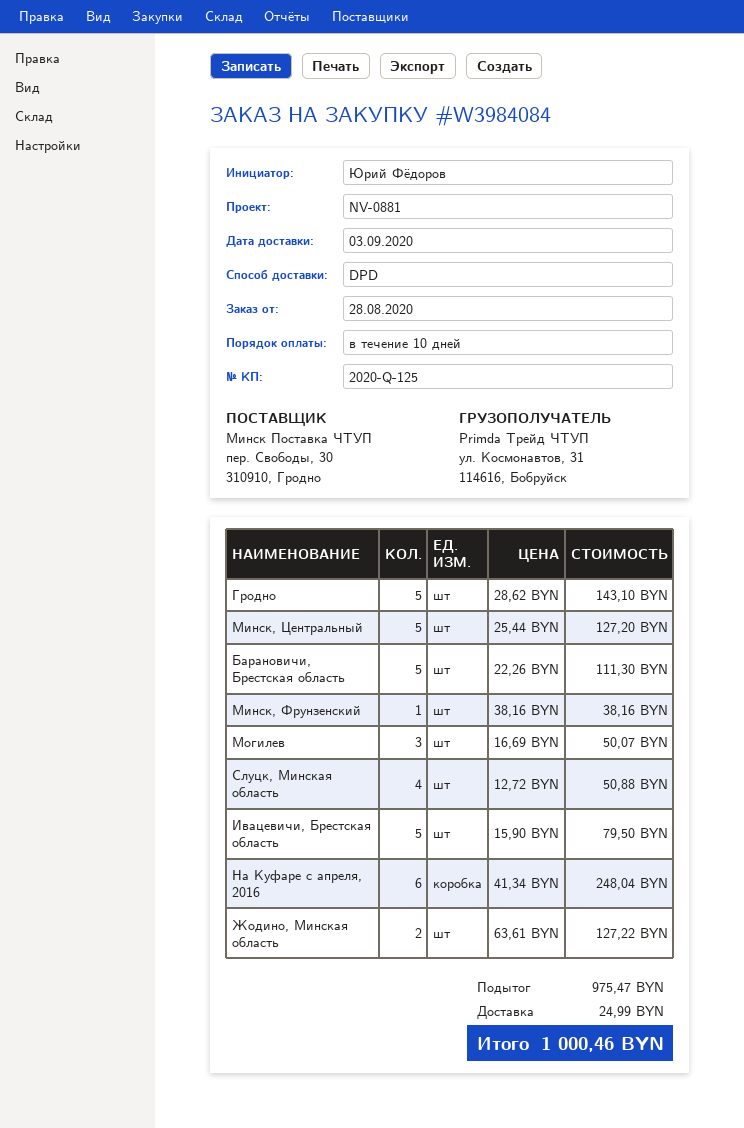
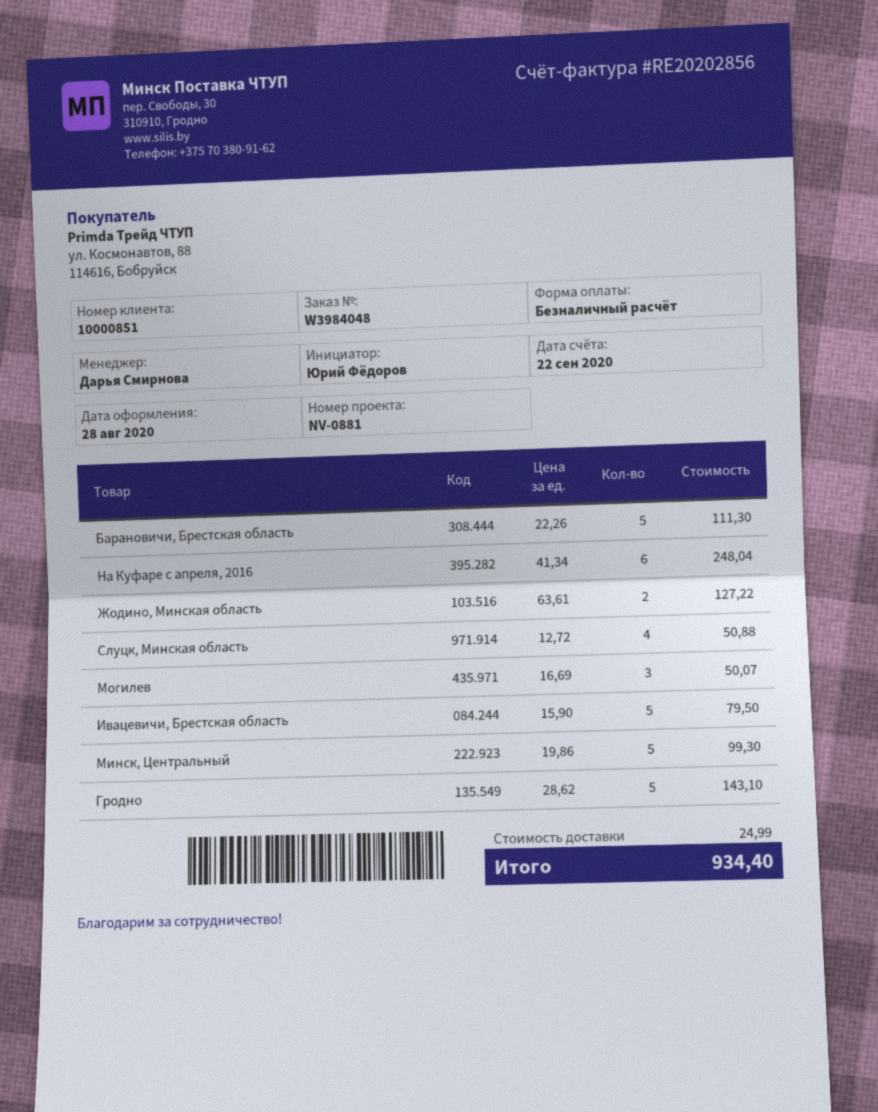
order number: W3984084 -> W3984048
Минск, Центральный: 5 x 25.44 = 127.20 -> 5 x 19.86 = 99.30
Минск, Фрунзенский: 1 x 38.16 = 38.16 -> none
total: 1000.46 -> 934.40

